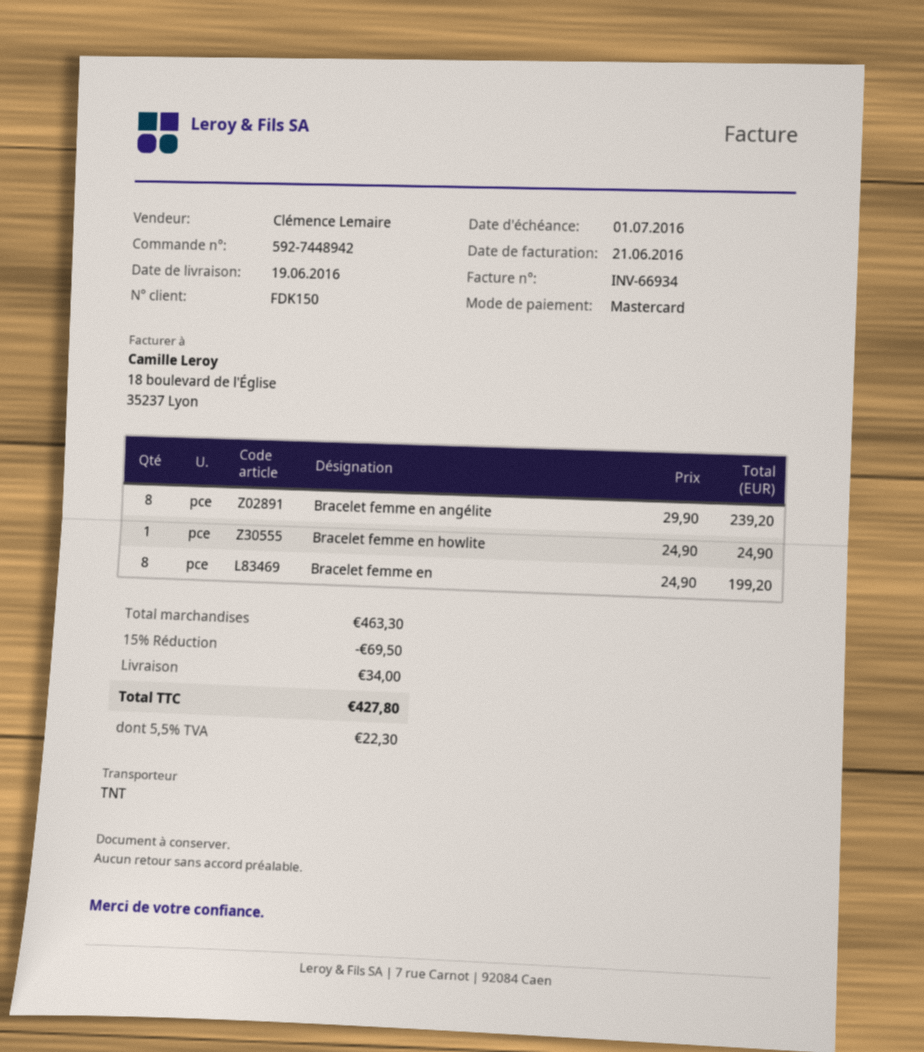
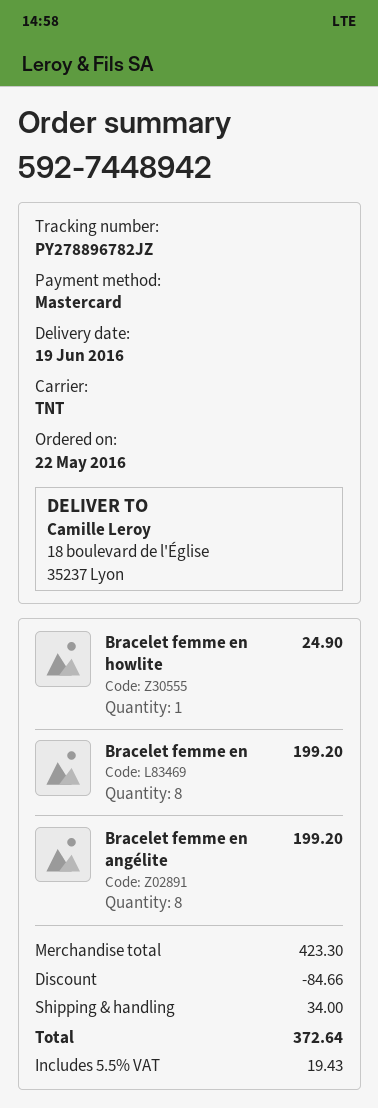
Bracelet femme en angélite: 8 for 239.20 -> 8 for 199.20
subtotal: 463.30 -> 423.30
discount: 69.50 -> 84.66
tax: 5.5% = 22.30 -> 5.5% = 19.43
total: 427.80 -> 372.64

